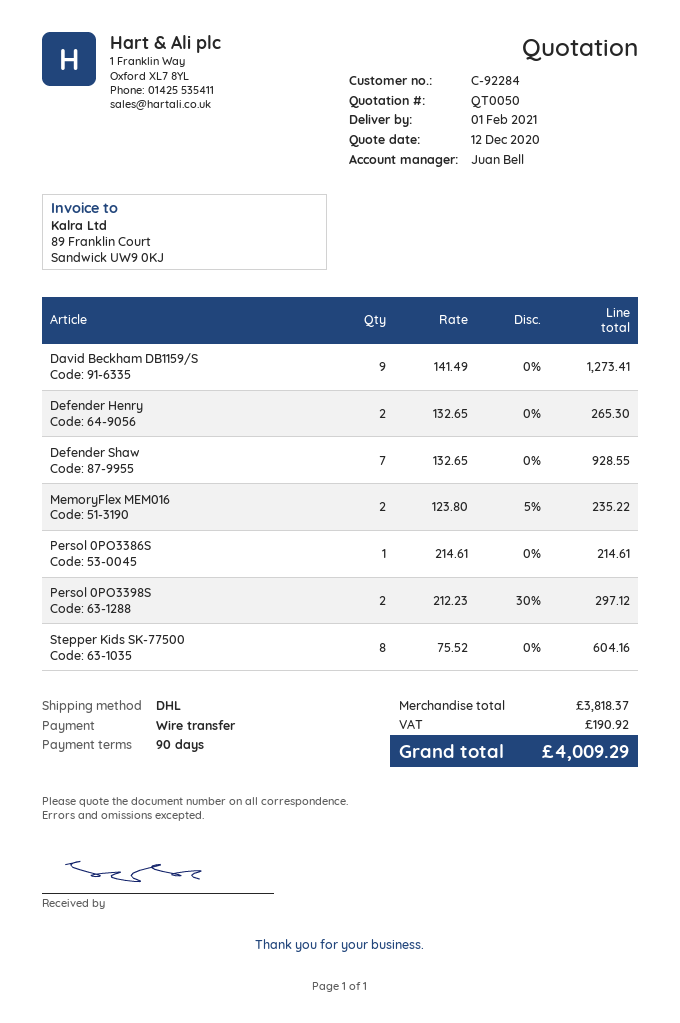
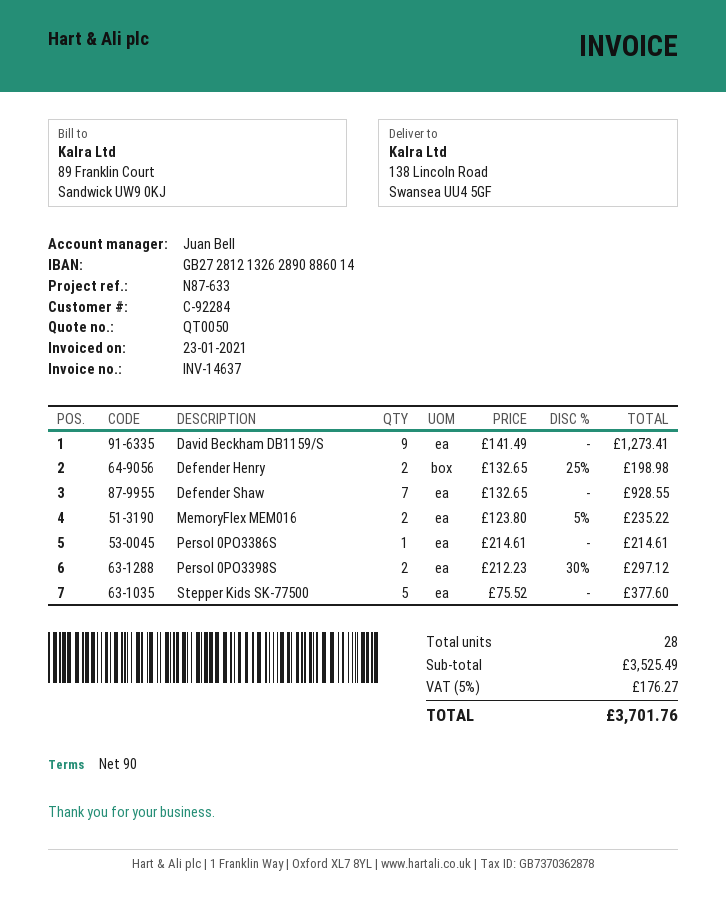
Defender Henry: 2 x 132.65 = 265.30 -> 2 x 132.65 - 25% = 198.98
Stepper Kids SK-77500: 8 x 75.52 = 604.16 -> 5 x 75.52 = 377.60
subtotal: 3818.37 -> 3525.49
tax: 190.92 -> 176.27
total: 4009.29 -> 3701.76

